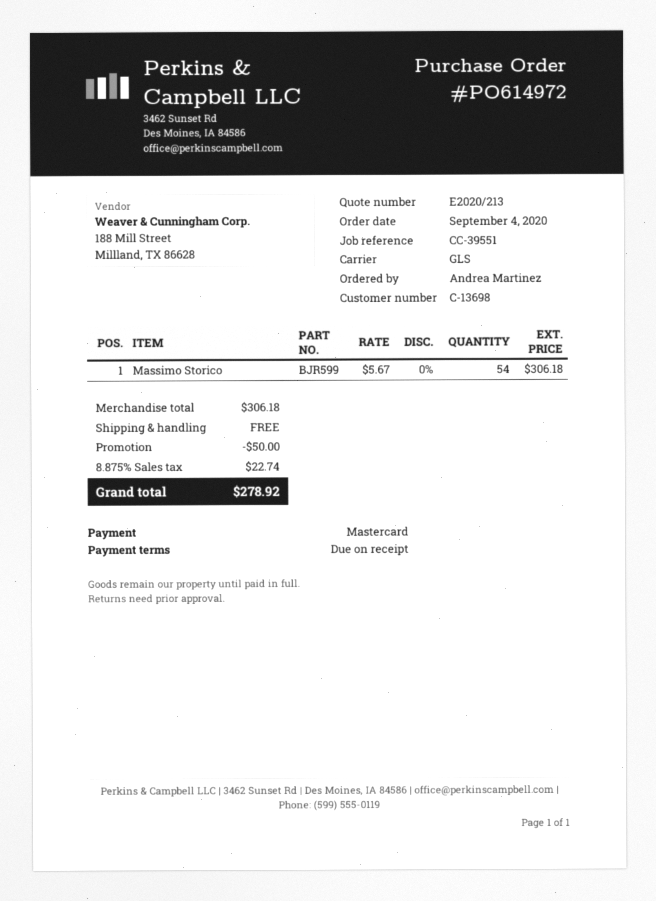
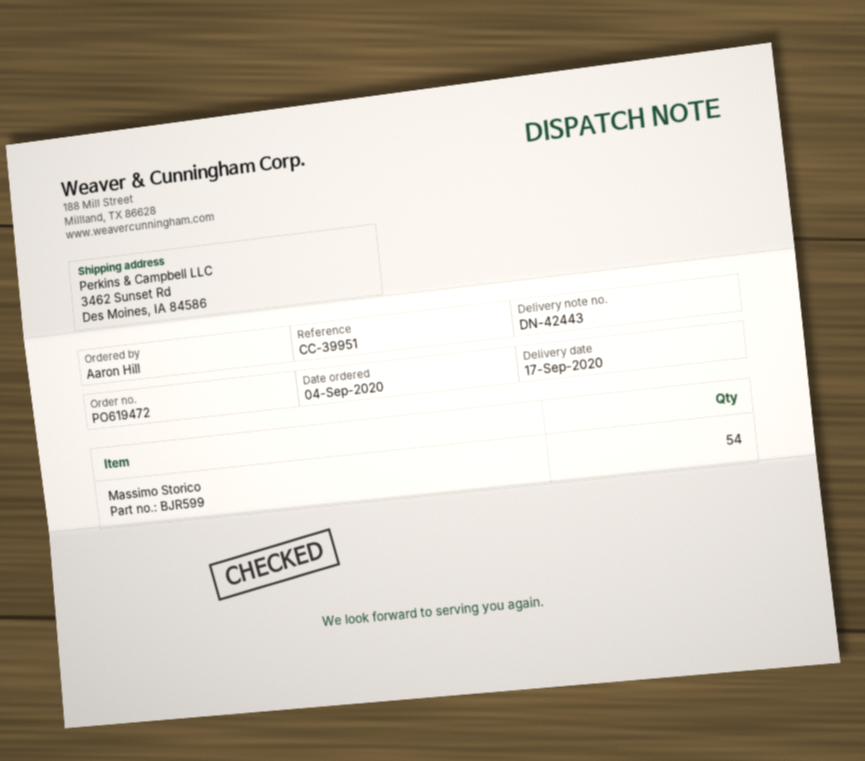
order number: PO614972 -> PO619472
reference: CC-39551 -> CC-39951
ordered by: Andrea Martinez -> Aaron Hill

